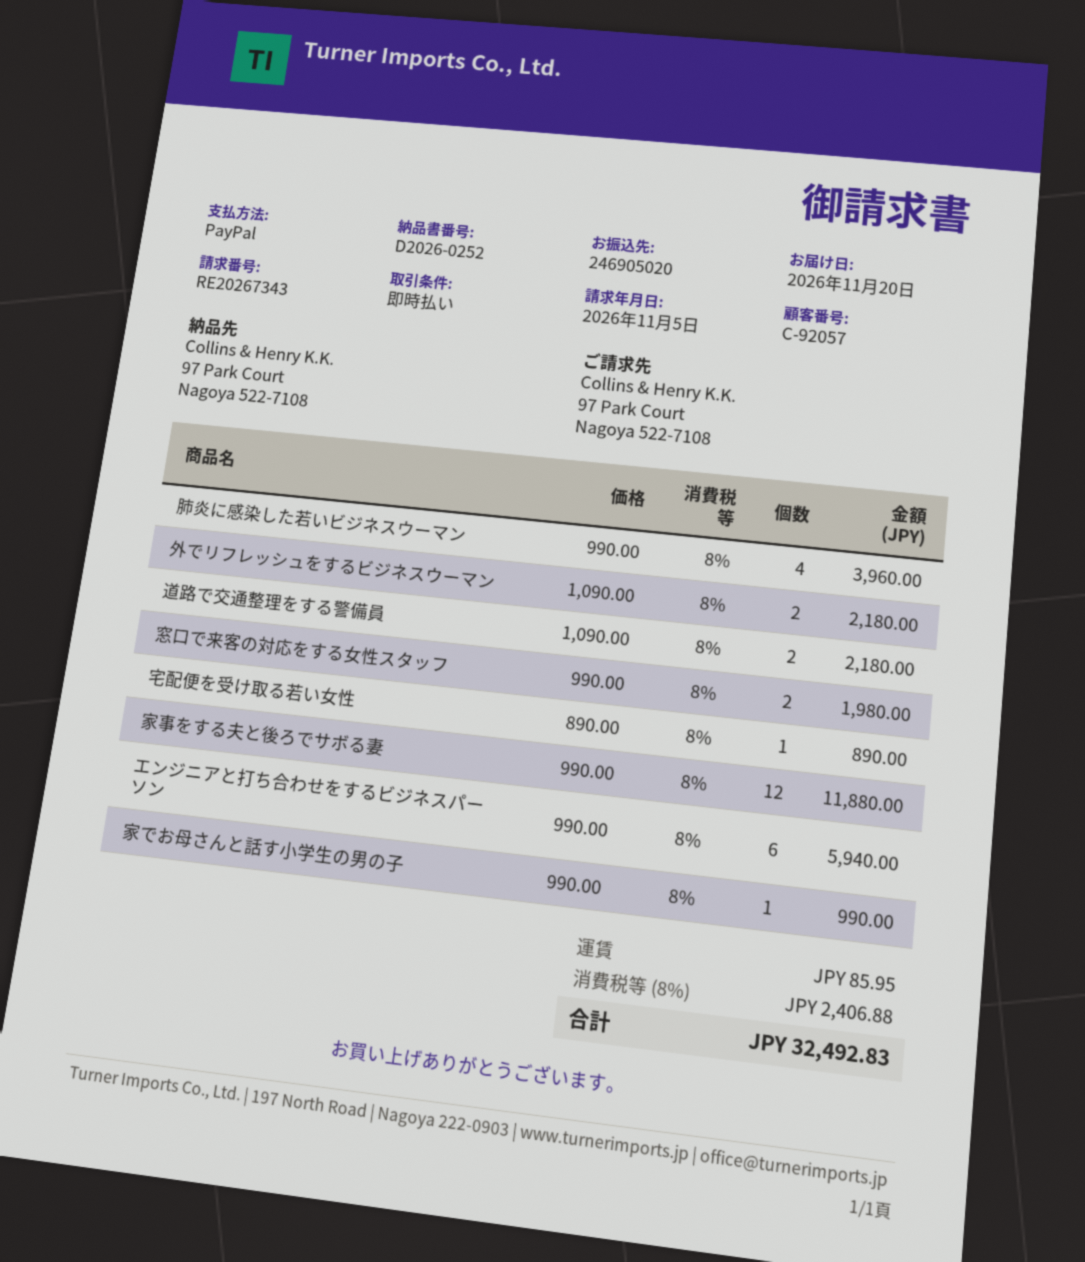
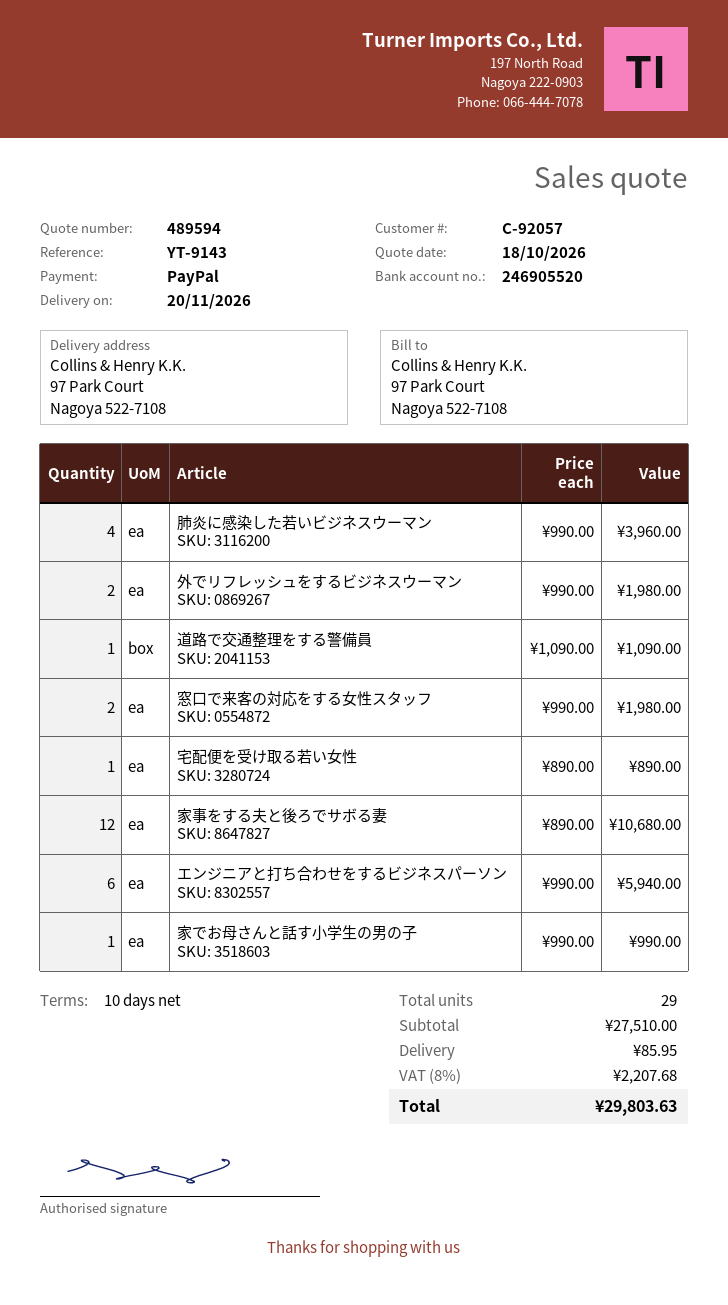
payment terms: on receipt -> 10 days
bank account: 246905020 -> 246905520
外でリフレッシュをするビジネスウーマン: 2 x 1090.00 = 2180.00 -> 2 x 990.00 = 1980.00
道路で交通整理をする警備員: 2 x 1090.00 = 2180.00 -> 1 x 1090.00 = 1090.00
家事をする夫と後ろでサボる妻: 12 x 990.00 = 11880.00 -> 12 x 890.00 = 10680.00
tax: 8% = 2406.88 -> 8% = 2207.68
total: 32492.83 -> 29803.63

